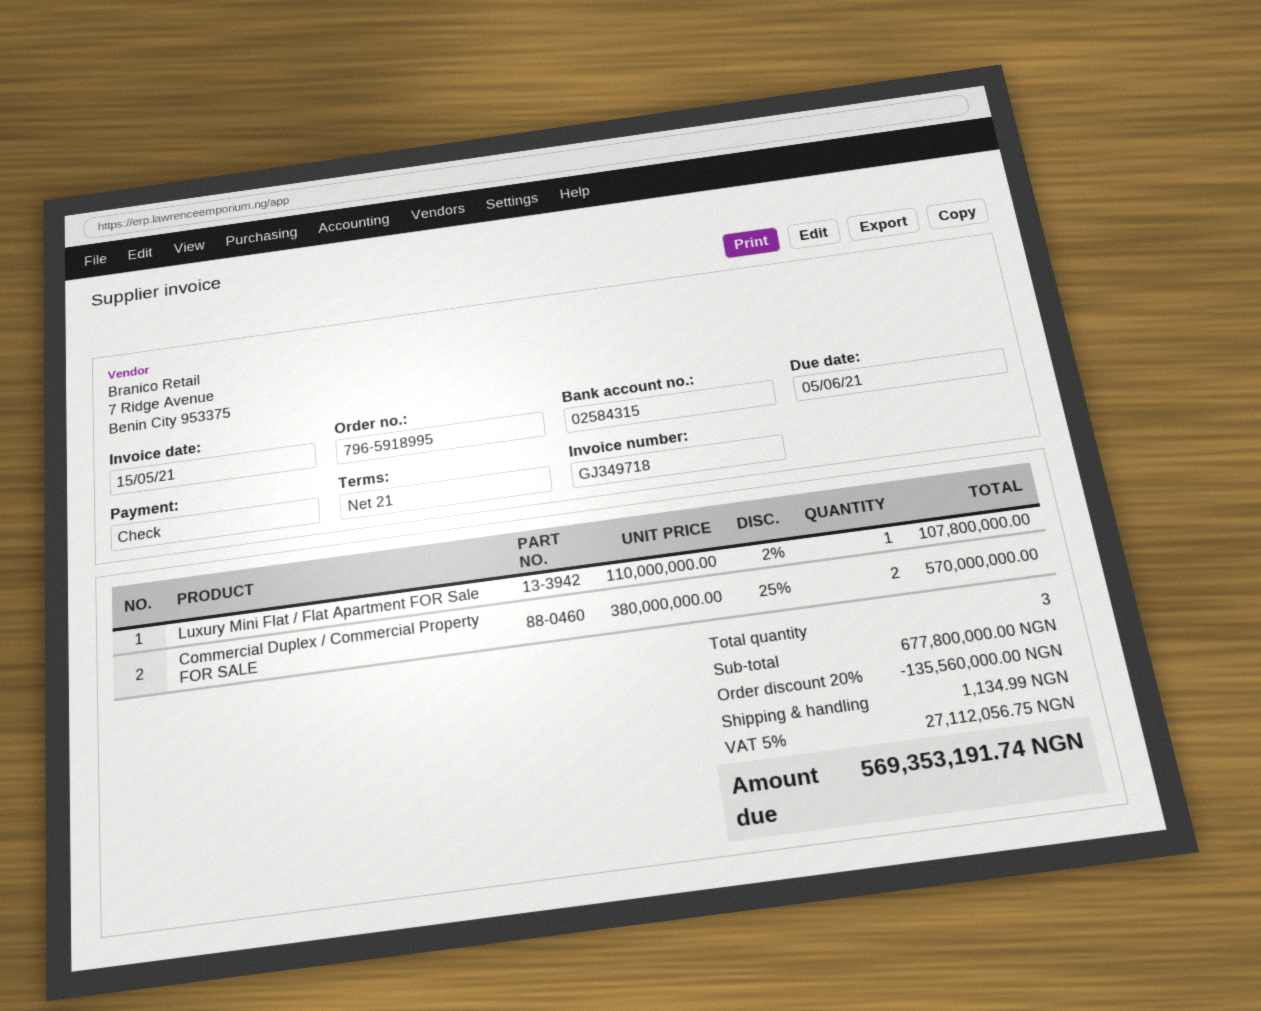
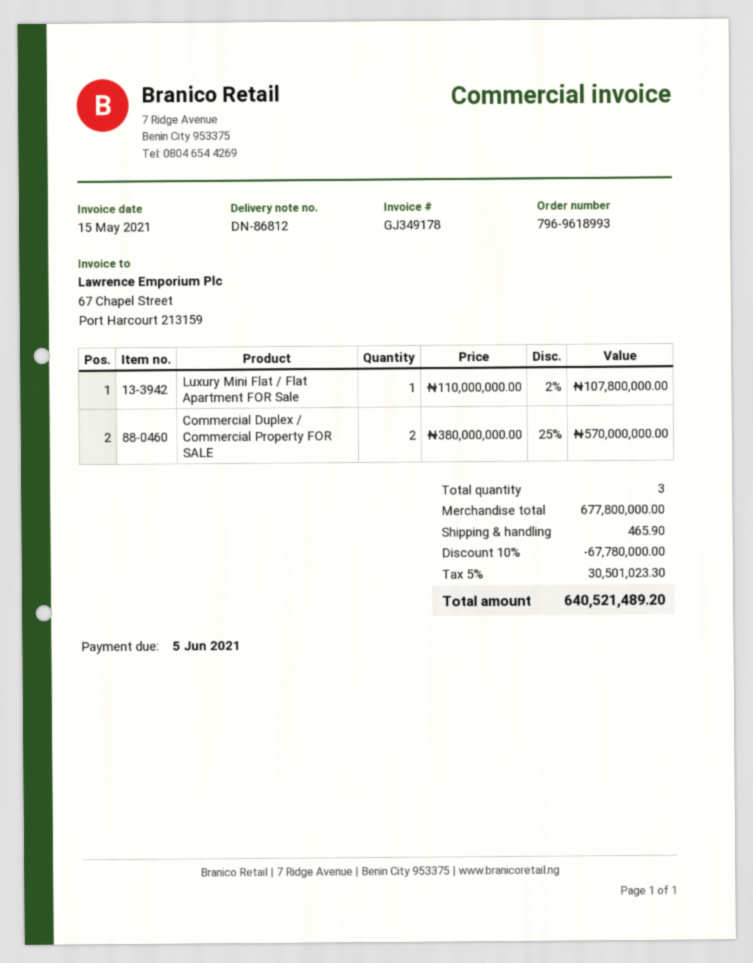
order number: 796-5918995 -> 796-9618993
invoice number: GJ349718 -> GJ349178
discount: 20% = 135560000.00 -> 10% = 67780000.00
shipping: 1134.99 -> 465.90
tax: 5% = 27112056.75 -> 5% = 30501023.30
total: 569353191.74 -> 640521489.20

